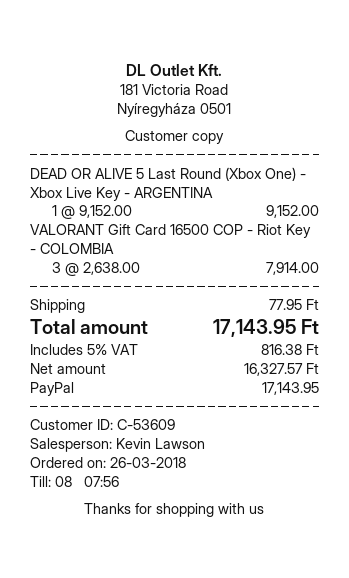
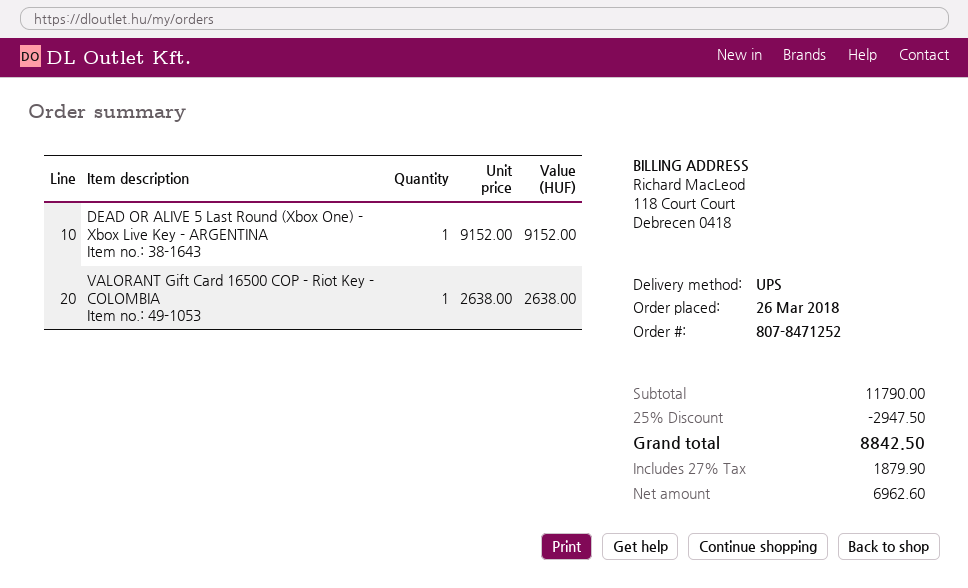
VALORANT Gift Card 16500 COP - Riot Key - COLOMBIA: 3 x 2638.00 = 7914.00 -> 1 x 2638.00 = 2638.00
discount: none -> 25% = 2947.50
shipping: 77.95 -> none
net: 16327.57 -> 6962.60
tax: 5% = 816.38 -> 27% = 1879.90
total: 17143.95 -> 8842.50

